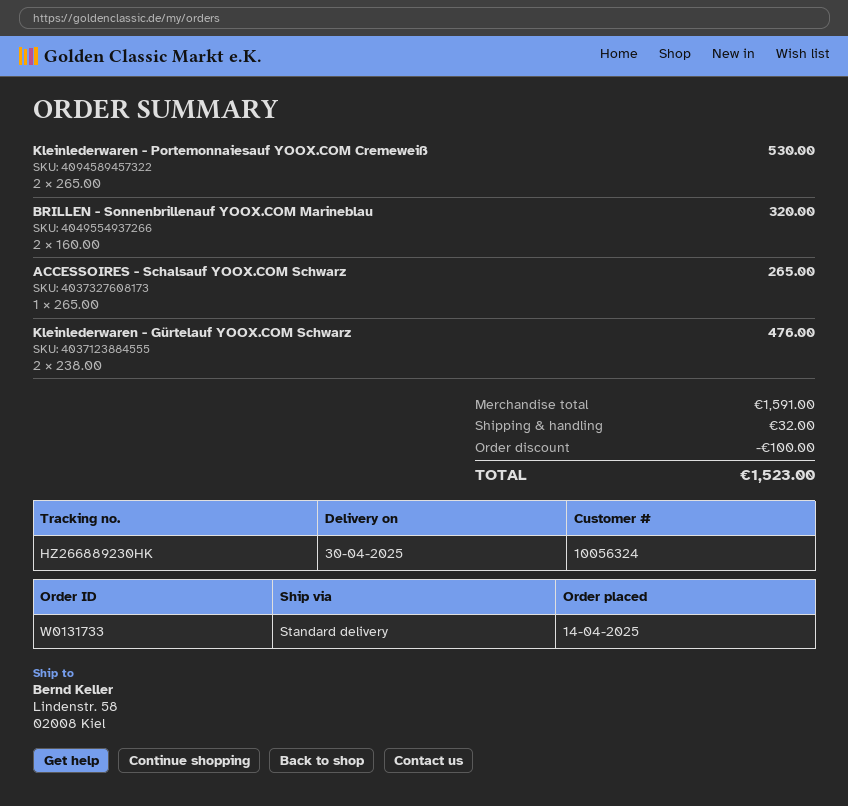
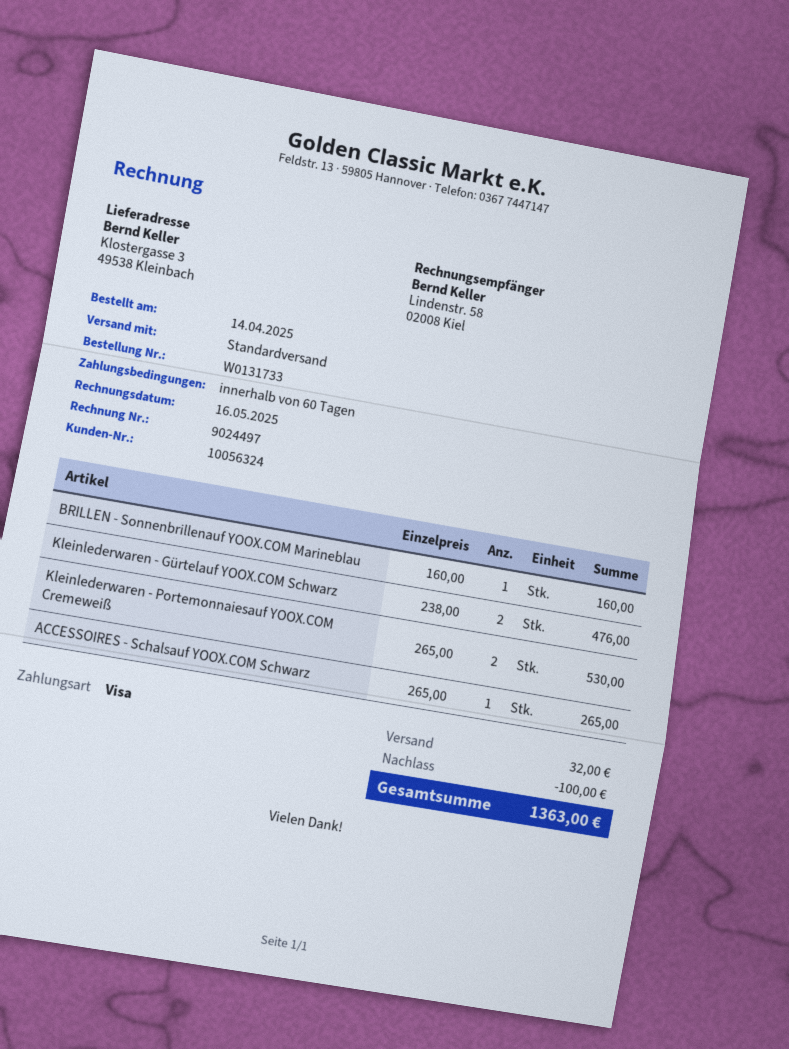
ship to: Lindenstr. 58, 02008 Kiel -> Klostergasse 3, 49538 Kleinbach
BRILLEN - Sonnenbrillenauf YOOX.COM Marineblau: 2 x 160.00 = 320.00 -> 1 x 160.00 = 160.00
total: 1523.00 -> 1363.00

